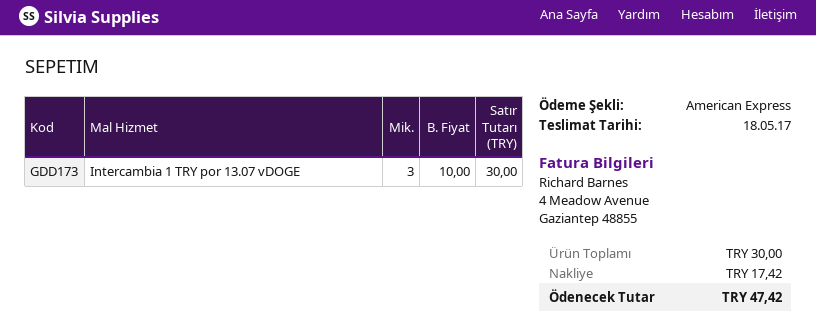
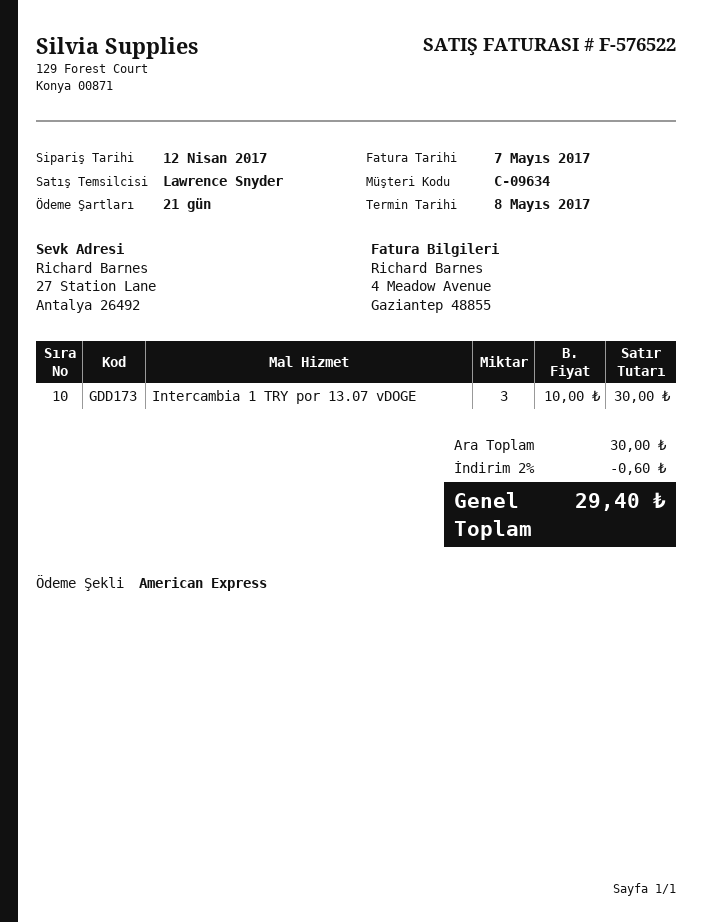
delivery date: 2017-05-18 -> 2017-05-08
discount: none -> 2% = 0.60
shipping: 17.42 -> none
total: 47.42 -> 29.40

